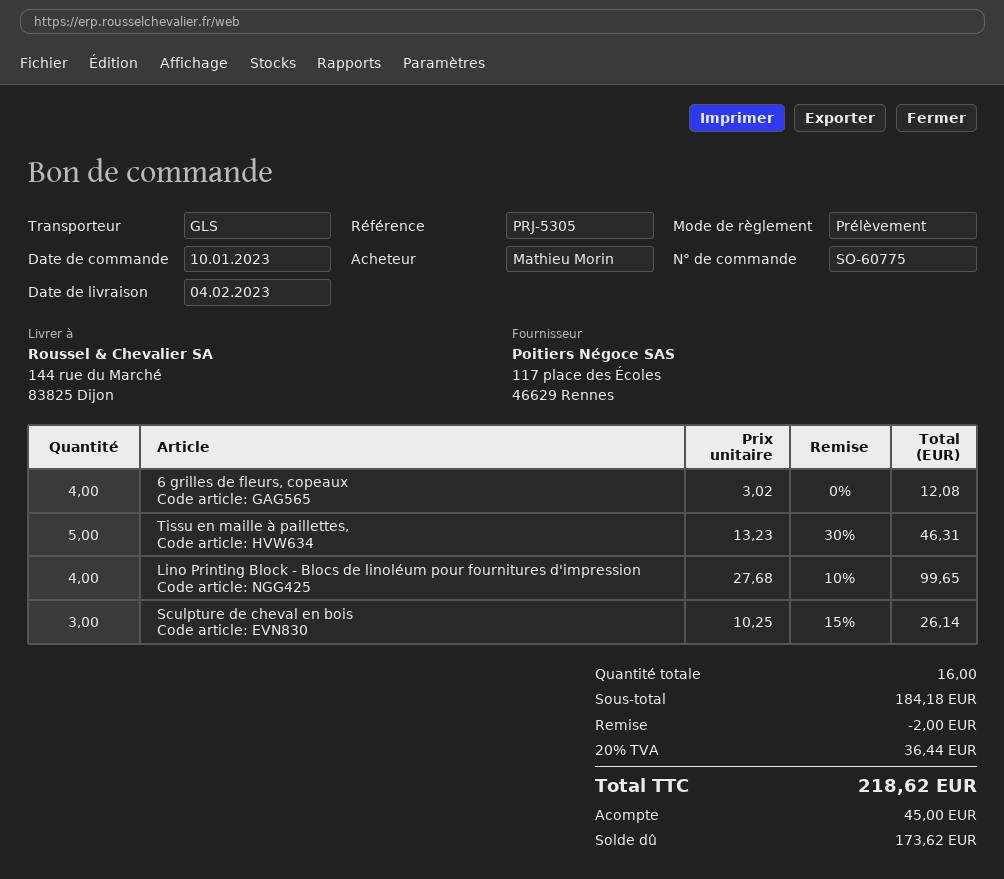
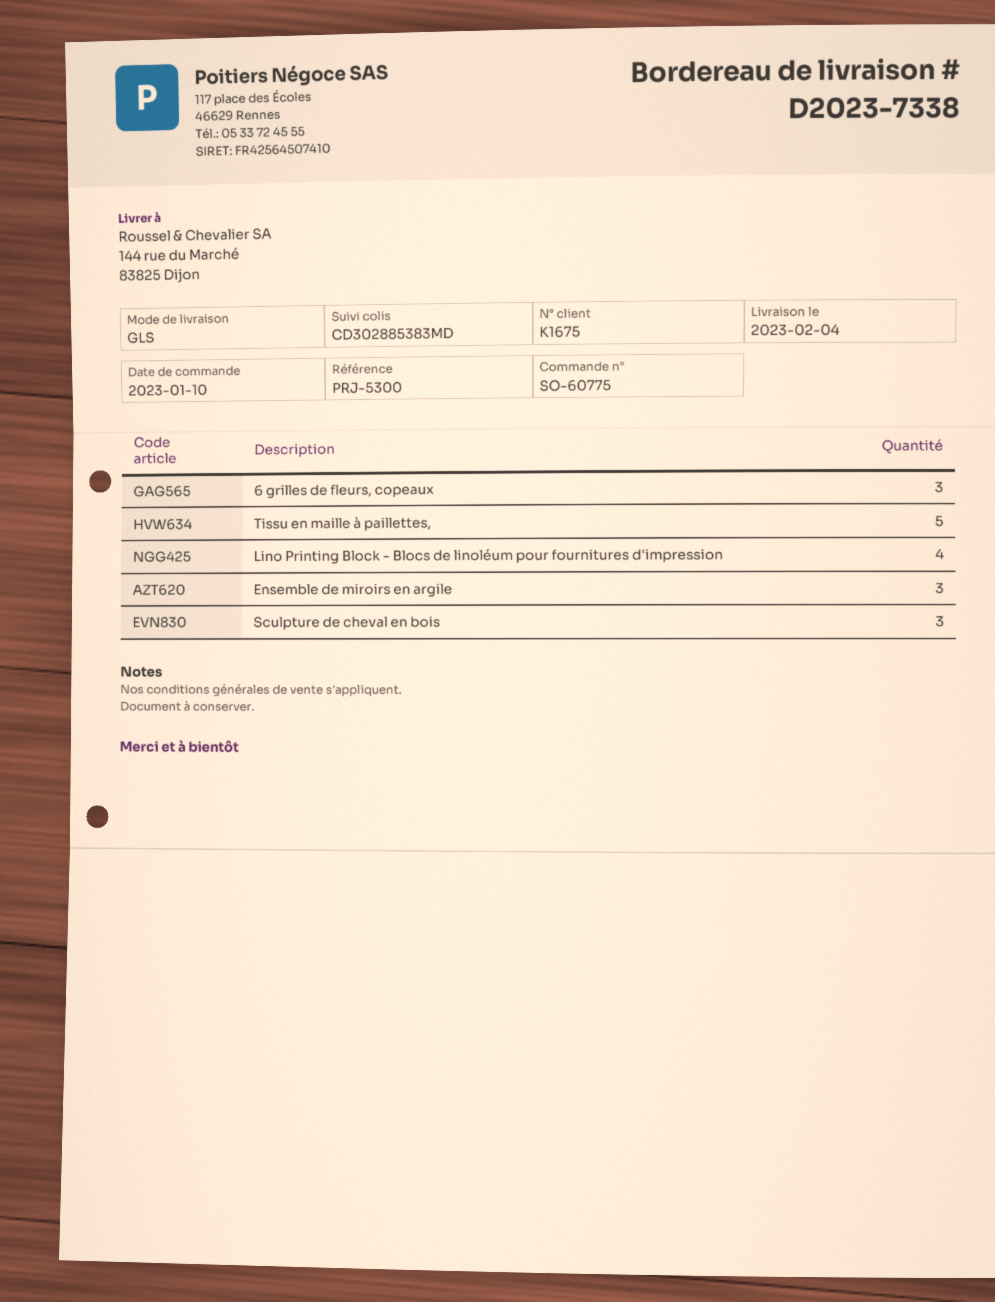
reference: PRJ-5305 -> PRJ-5300
6 grilles de fleurs, copeaux: 4 -> 3
Ensemble de miroirs en argile: none -> 3

